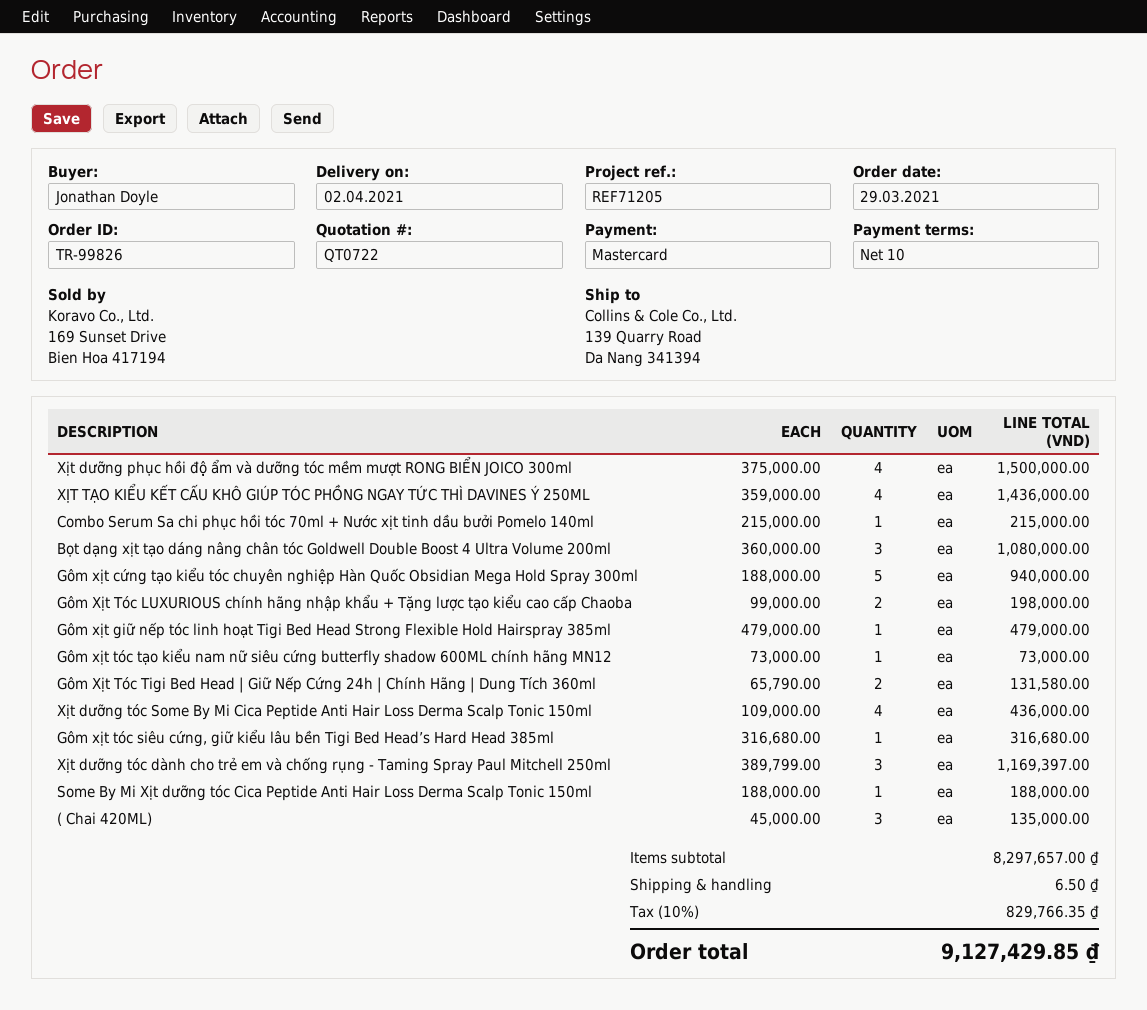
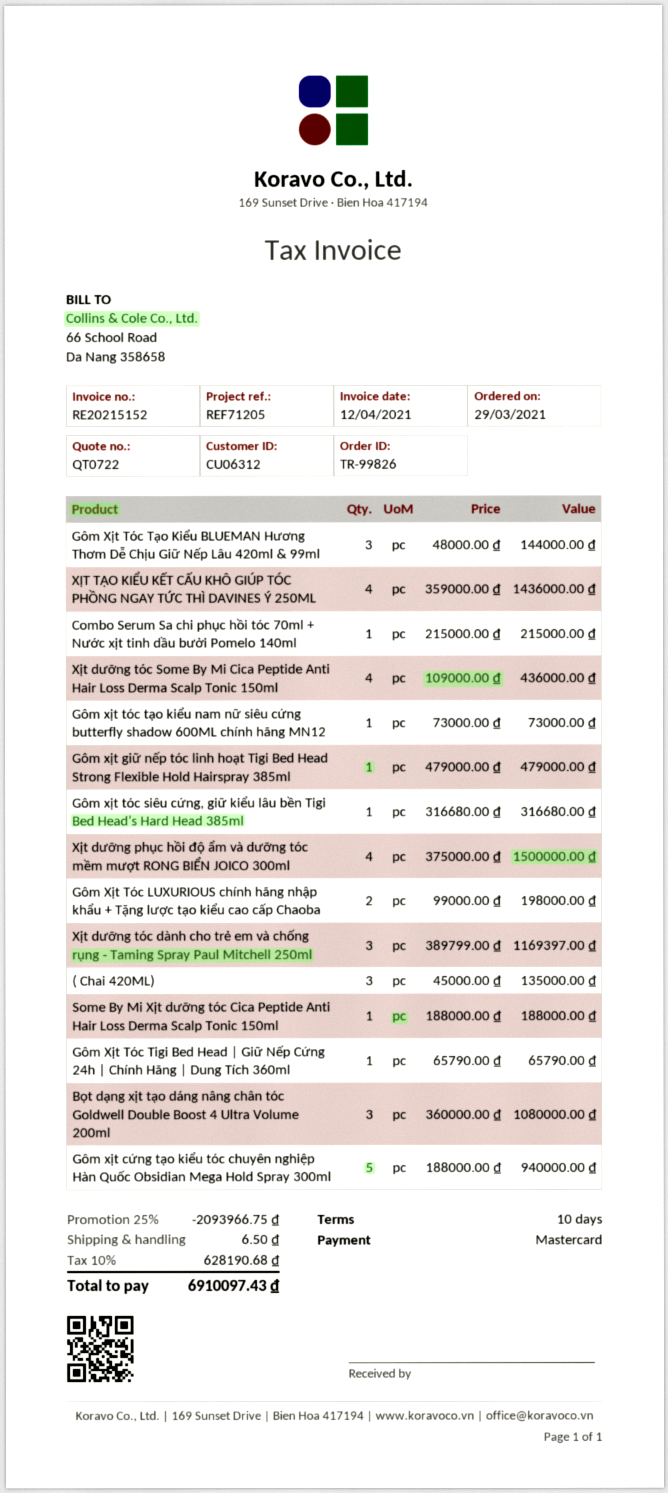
Gôm Xịt Tóc Tigi Bed Head | Giữ Nếp Cứng 24h | Chính Hãng | Dung Tích 360ml: 2 x 65790.00 = 131580.00 -> 1 x 65790.00 = 65790.00
Gôm Xịt Tóc Tạo Kiểu BLUEMAN Hương Thơm Dễ Chịu Giữ Nếp Lâu 420ml & 99ml: none -> 3 x 48000.00 = 144000.00
discount: none -> 25% = 2093966.75
tax: 10% = 829766.35 -> 10% = 628190.68
total: 9127429.85 -> 6910097.43

